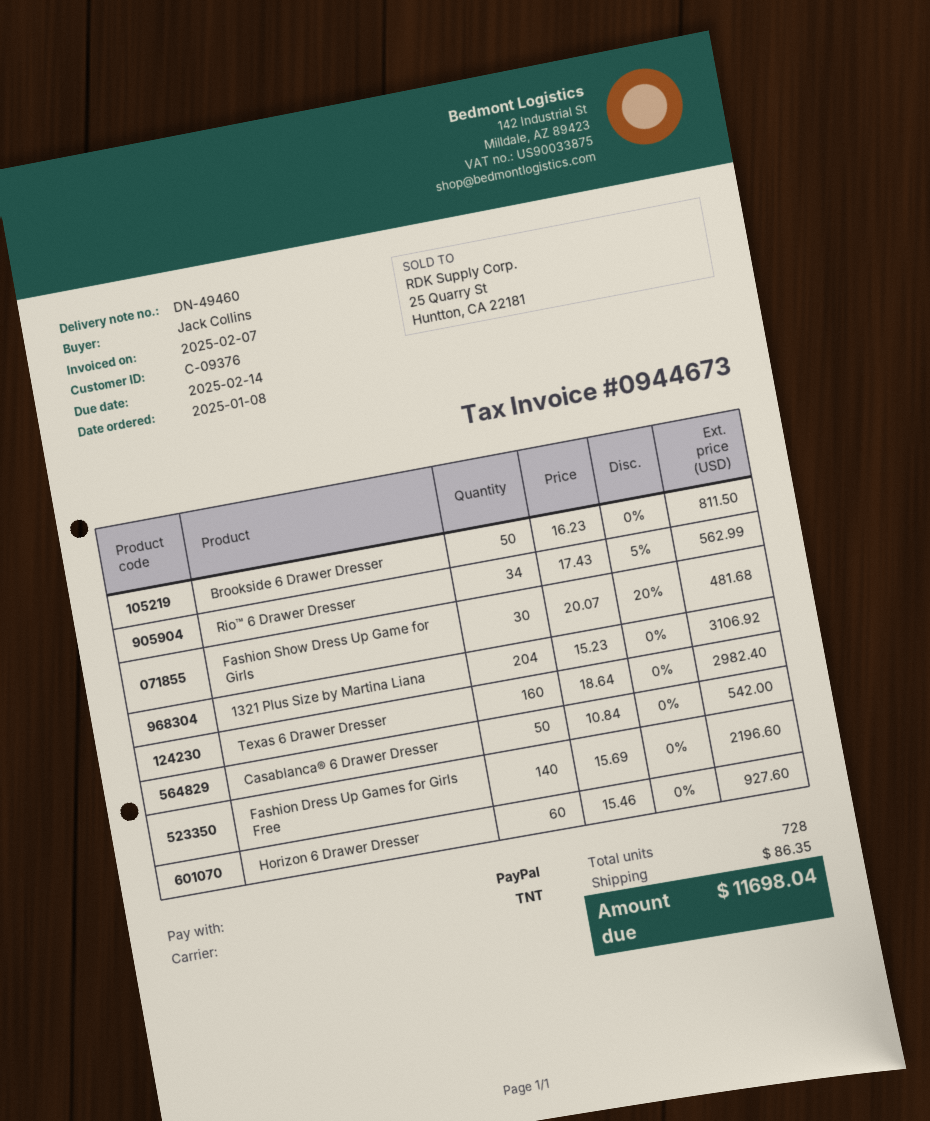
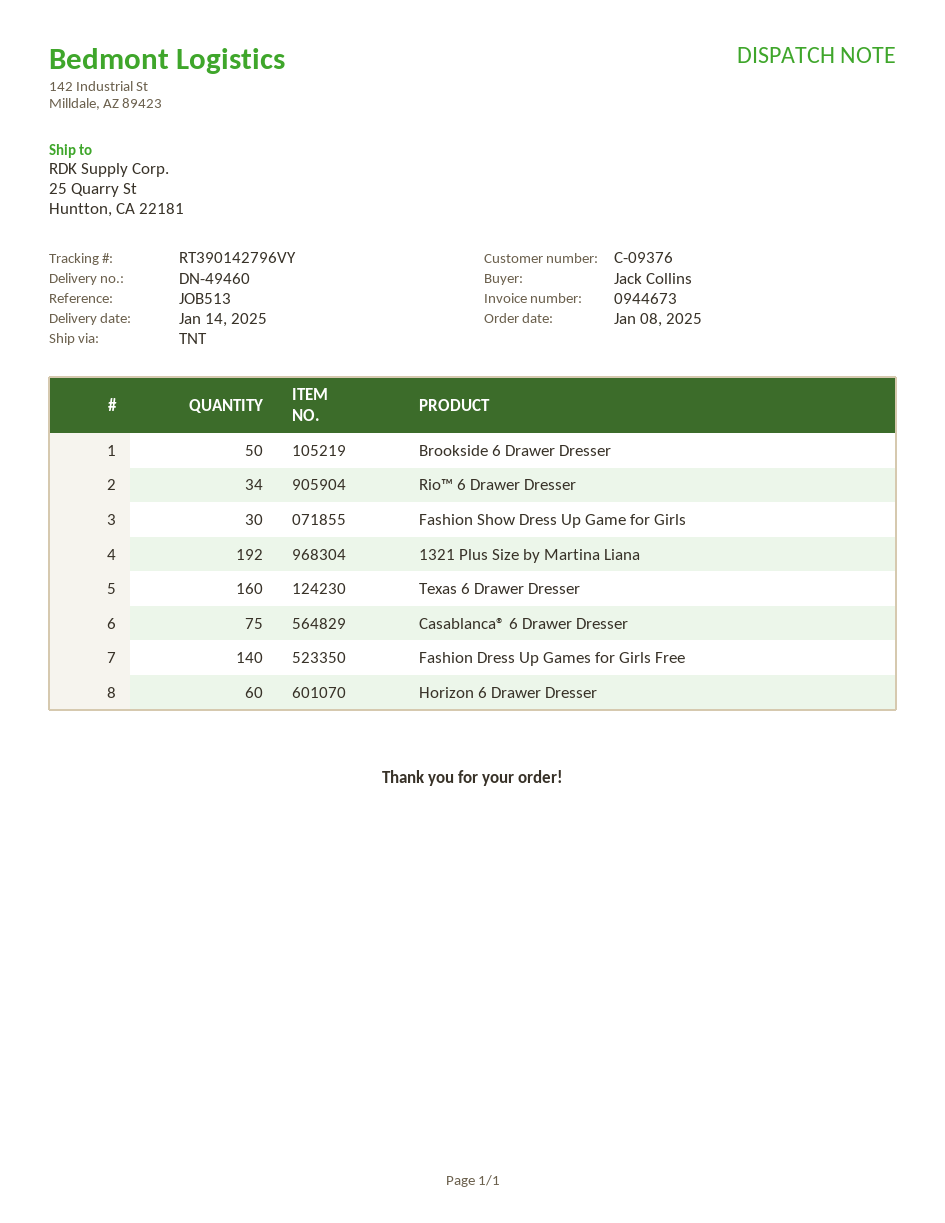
1321 Plus Size by Martina Liana: 204 -> 192
Casablanca® 6 Drawer Dresser: 50 -> 75

